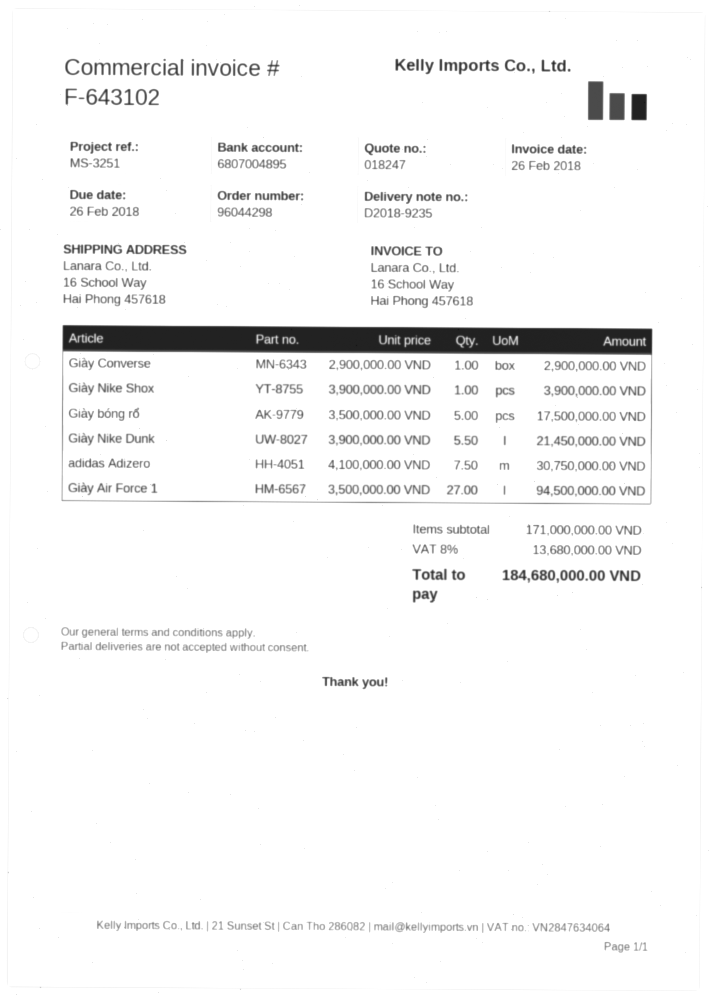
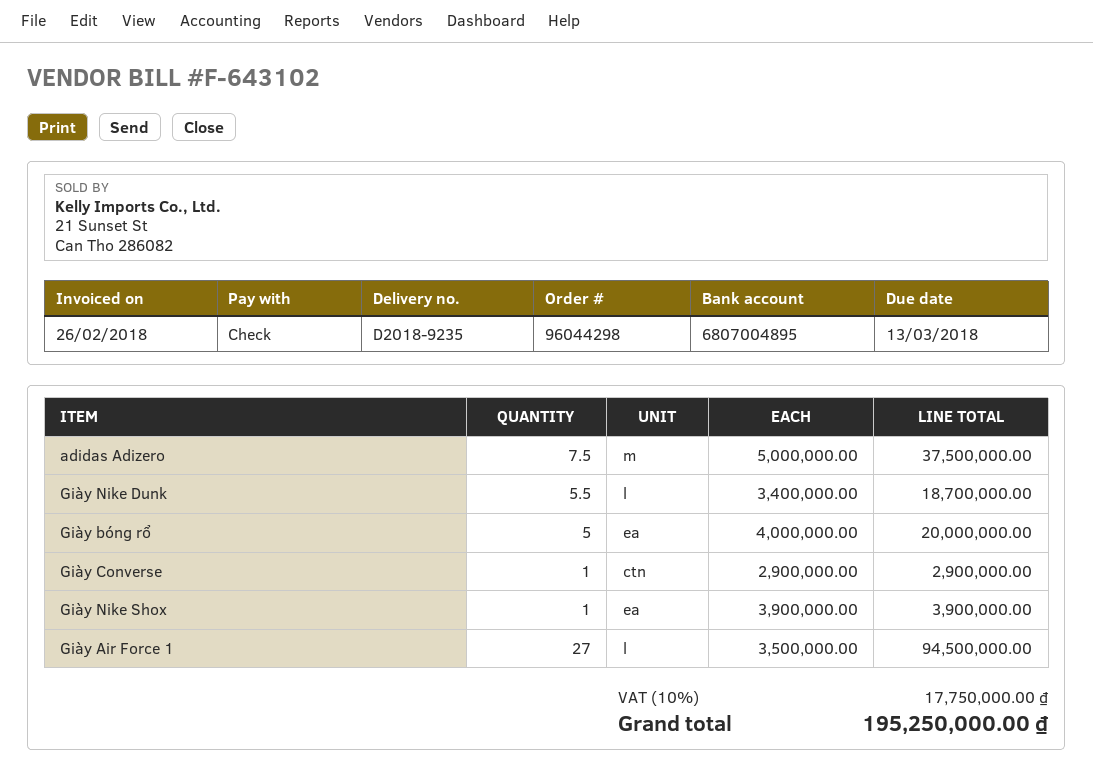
due date: 2018-02-26 -> 2018-03-13
Giày bóng rổ: 5 x 3500000.00 = 17500000.00 -> 5 x 4000000.00 = 20000000.00
Giày Nike Dunk: 5.5 x 3900000.00 = 21450000.00 -> 5.5 x 3400000.00 = 18700000.00
adidas Adizero: 7.5 x 4100000.00 = 30750000.00 -> 7.5 x 5000000.00 = 37500000.00
tax: 8% = 13680000.00 -> 10% = 17750000.00
total: 184680000.00 -> 195250000.00

